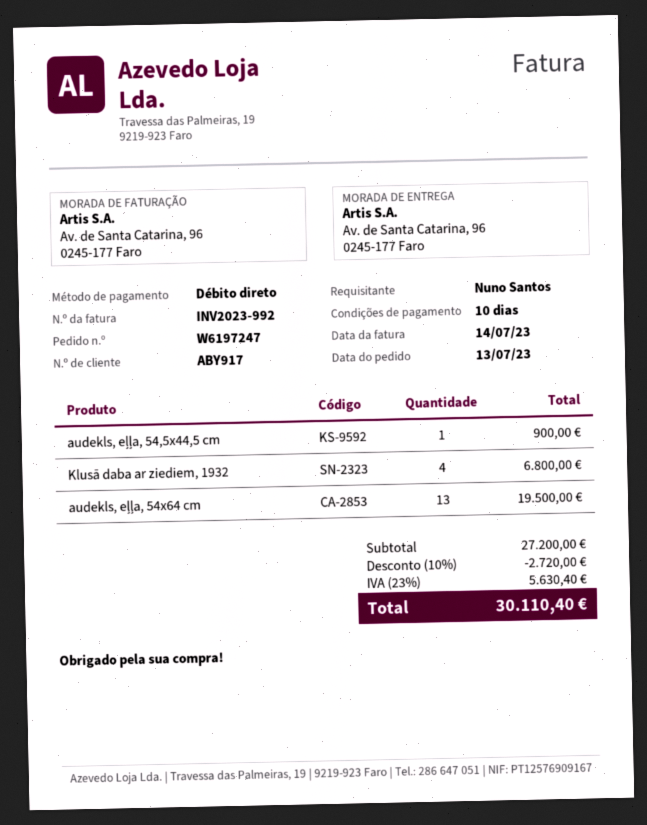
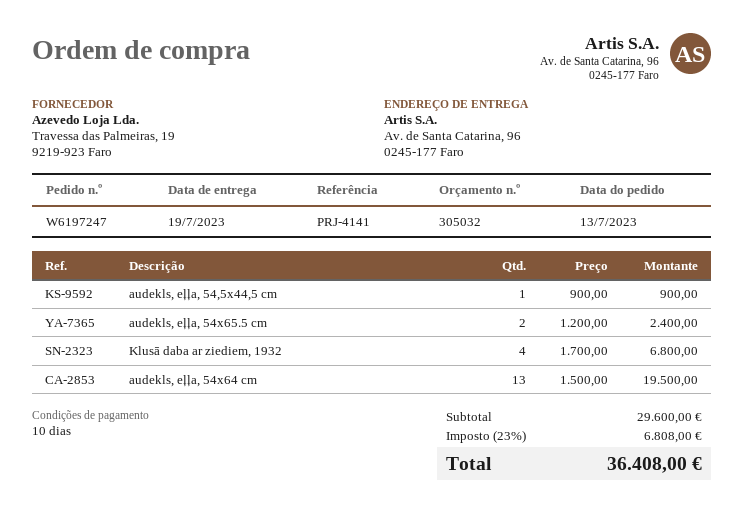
audekls, eļļa, 54x65.5 cm: none -> 2 for 2400.00
subtotal: 27200.00 -> 29600.00
discount: 10% = 2720.00 -> none
tax: 23% = 5630.40 -> 23% = 6808.00
total: 30110.40 -> 36408.00

